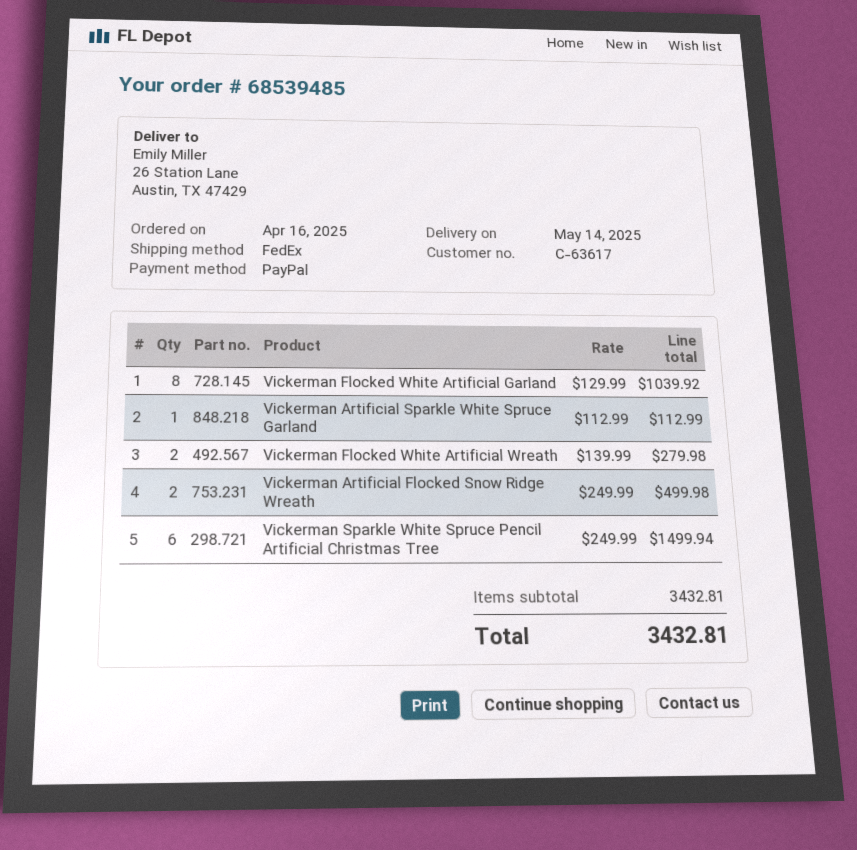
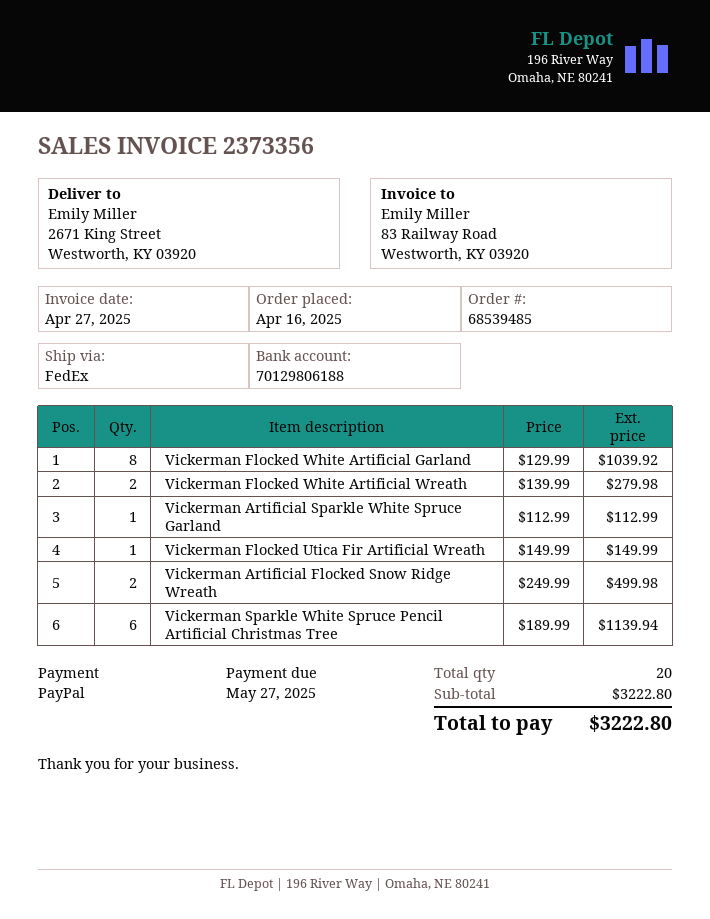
ship to: 26 Station Lane, Austin, TX 47429 -> 2671 King Street, Westworth, KY 03920
Vickerman Sparkle White Spruce Pencil Artificial Christmas Tree: 6 x 249.99 = 1499.94 -> 6 x 189.99 = 1139.94
Vickerman Flocked Utica Fir Artificial Wreath: none -> 1 x 149.99 = 149.99
subtotal: 3432.81 -> 3222.80
total: 3432.81 -> 3222.80

